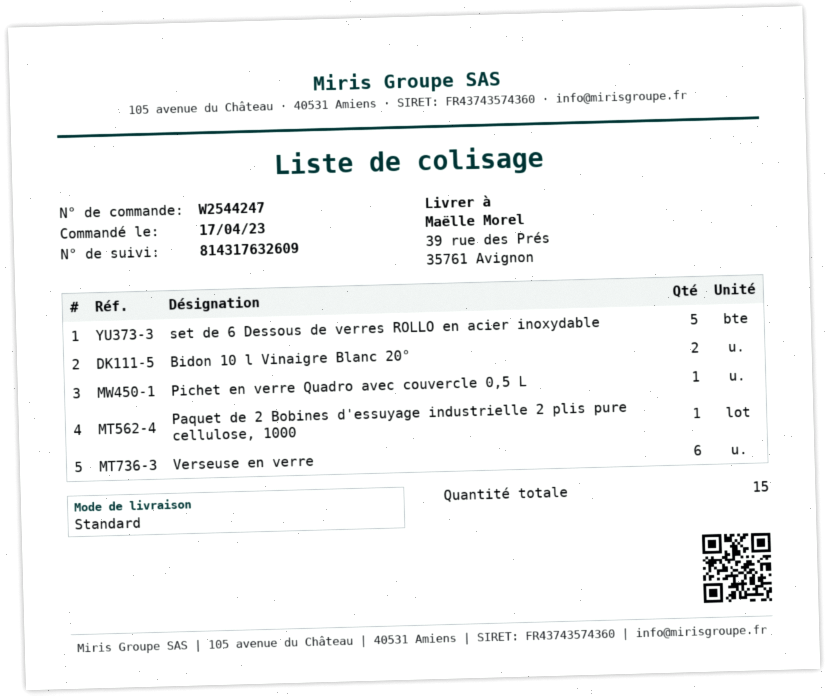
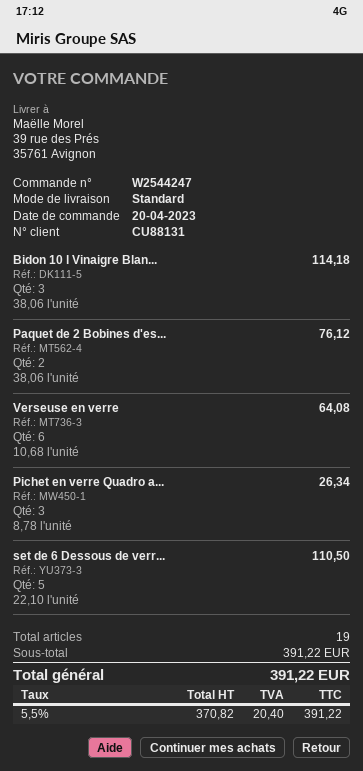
order date: 2023-04-17 -> 2023-04-20
Bidon 10 l Vinaigre Blanc 20°: 2 -> 3
Pichet en verre Quadro avec couvercle 0,5 L: 1 -> 3
Paquet de 2 Bobines d'essuyage industrielle 2 plis pure cellulose, 1000: 1 -> 2
total quantity: 15 -> 19

